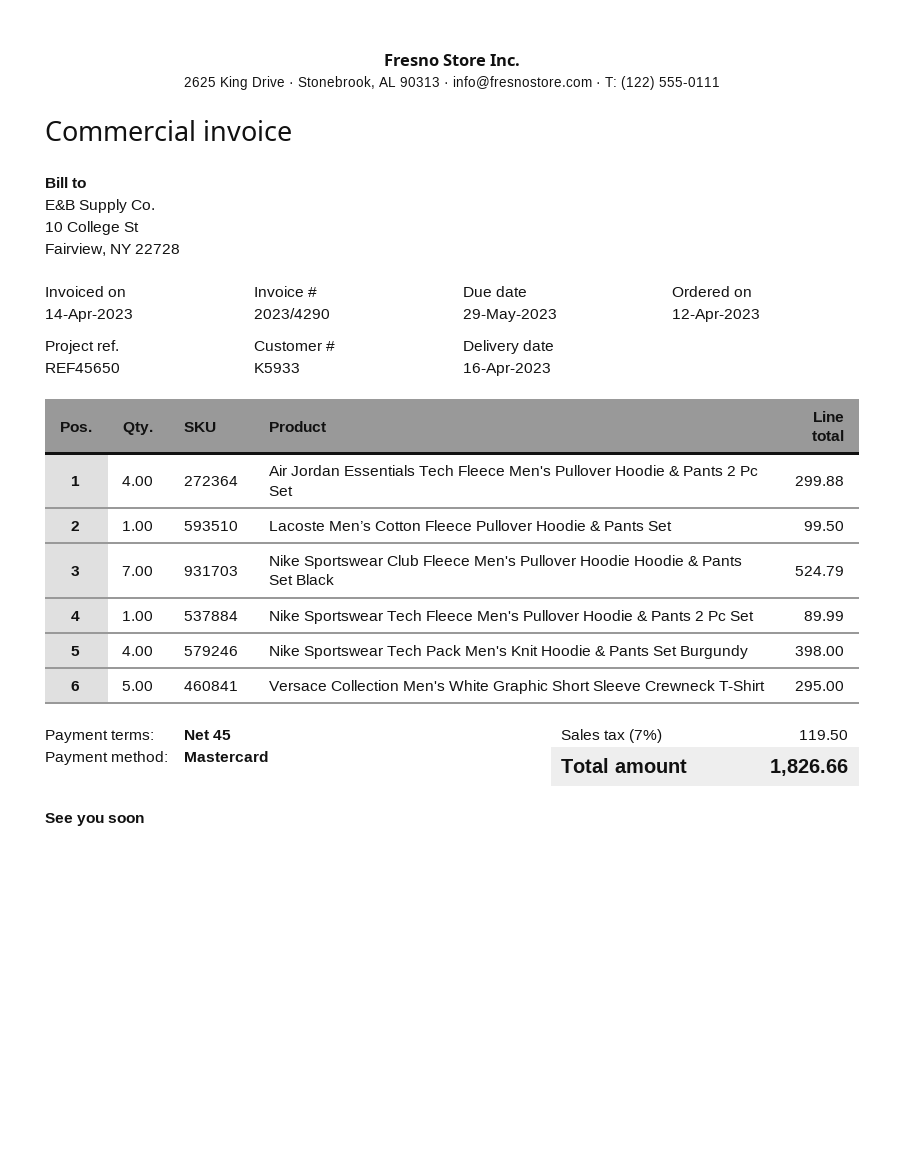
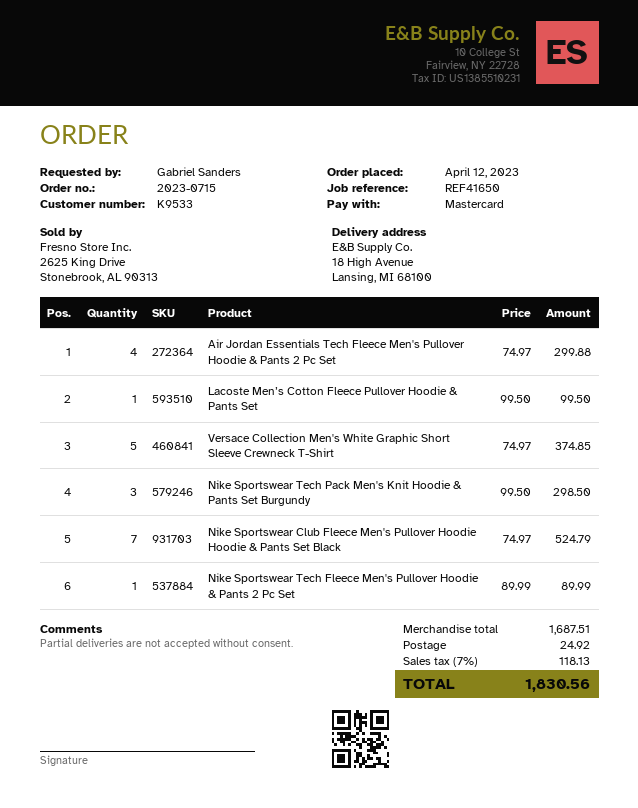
customer number: K5933 -> K9533
reference: REF45650 -> REF41650
Nike Sportswear Tech Pack Men's Knit Hoodie & Pants Set Burgundy: 4 for 398.00 -> 3 for 298.50
Versace Collection Men's White Graphic Short Sleeve Crewneck T-Shirt: 5 for 295.00 -> 5 for 374.85
shipping: none -> 24.92
tax: 7% = 119.50 -> 7% = 118.13
total: 1826.66 -> 1830.56

